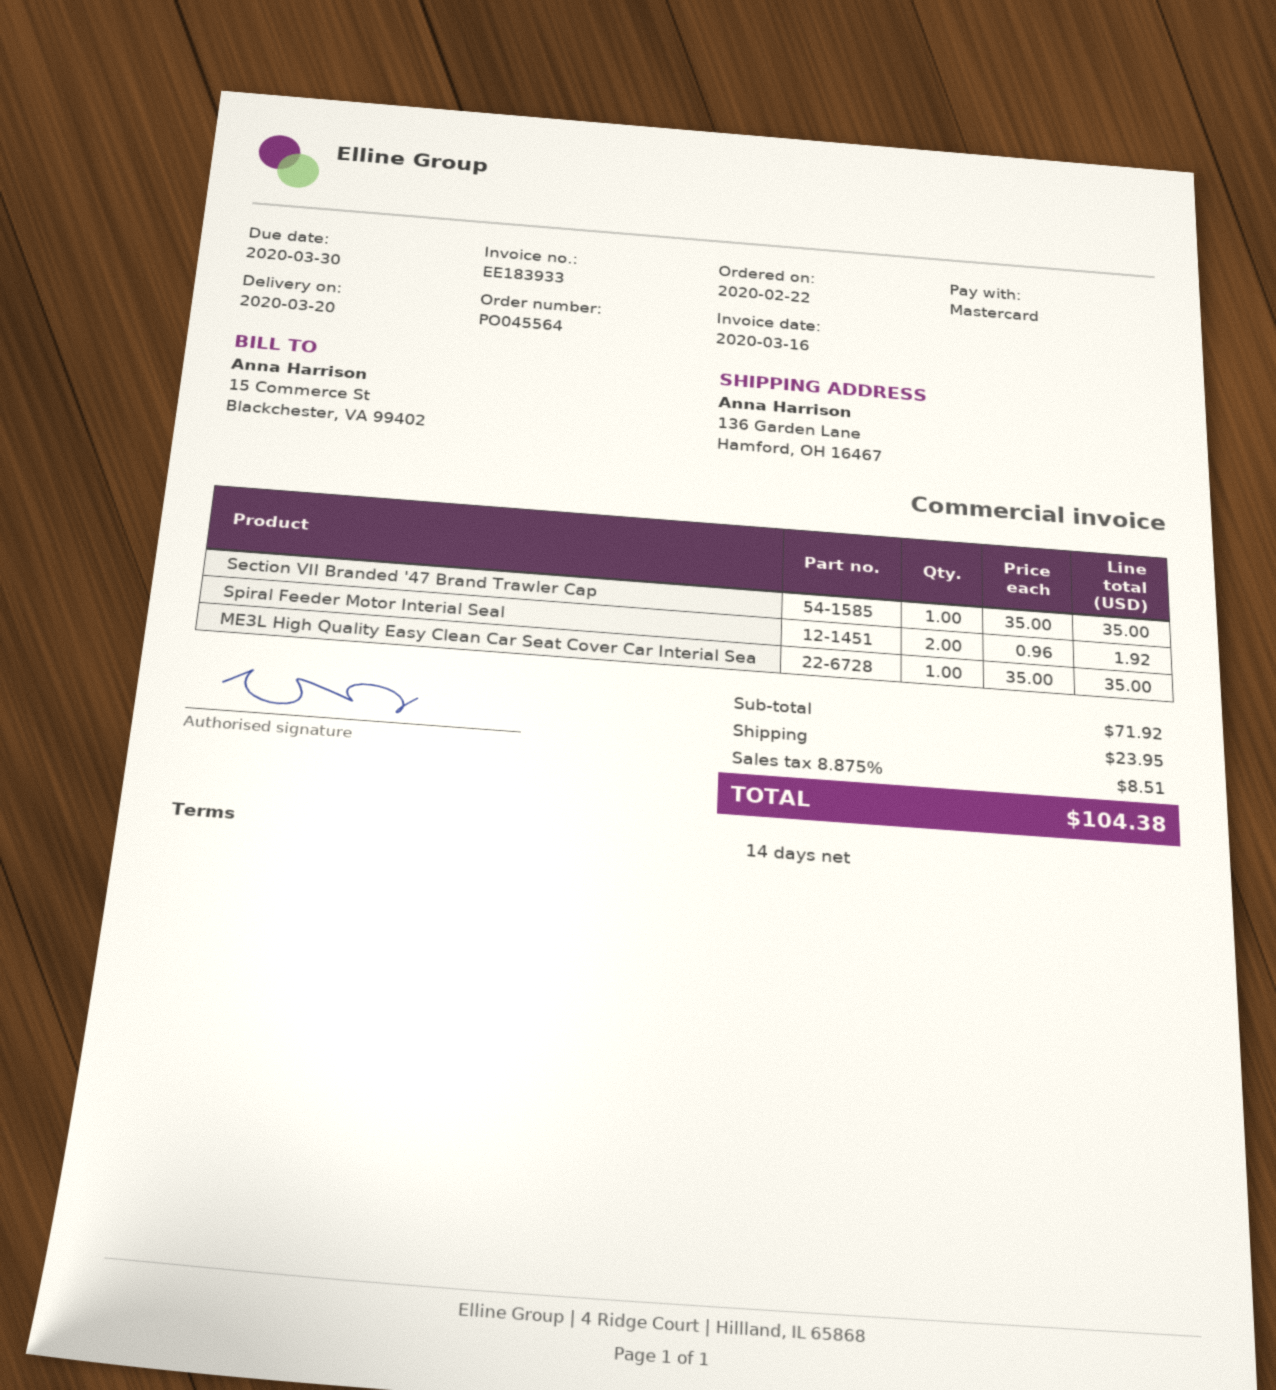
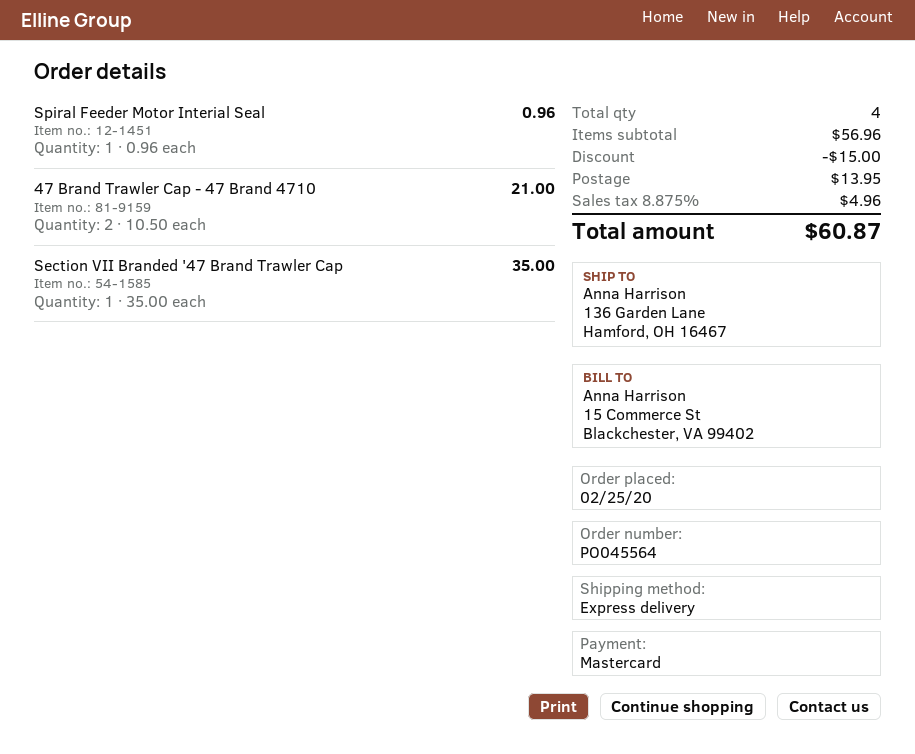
order date: 2020-02-22 -> 2020-02-25
Spiral Feeder Motor Interial Seal: 2 x 0.96 = 1.92 -> 1 x 0.96 = 0.96
ME3L High Quality Easy Clean Car Seat Cover Car Interial Sea: 1 x 35.00 = 35.00 -> none
47 Brand Trawler Cap - 47 Brand 4710: none -> 2 x 10.50 = 21.00
subtotal: 71.92 -> 56.96
discount: none -> 15.00
shipping: 23.95 -> 13.95
tax: 8.875% = 8.51 -> 8.875% = 4.96
total: 104.38 -> 60.87

